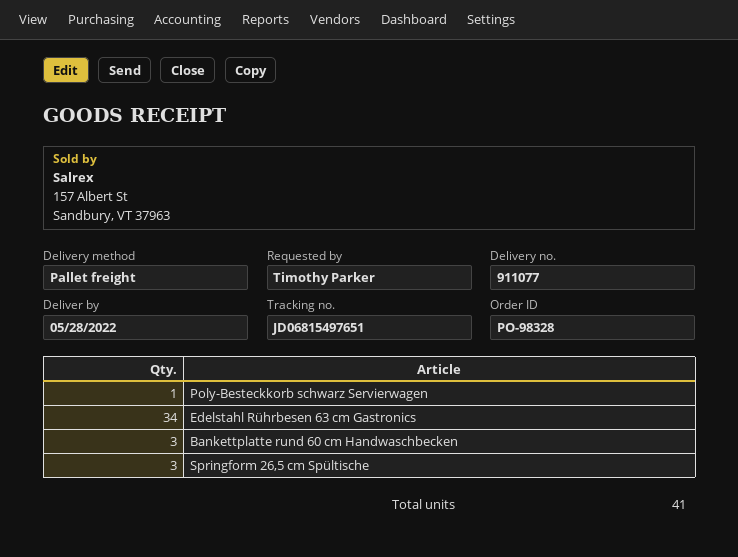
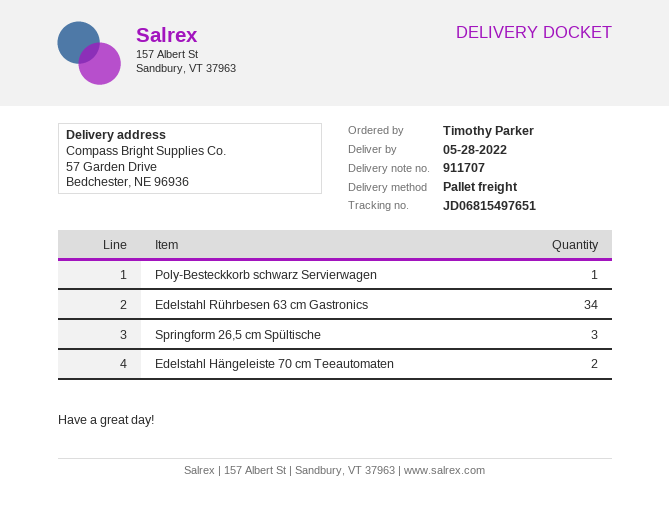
delivery note number: 911077 -> 911707
Bankettplatte rund 60 cm Handwaschbecken: 3 -> none
Edelstahl Hängeleiste 70 cm Teeautomaten: none -> 2

